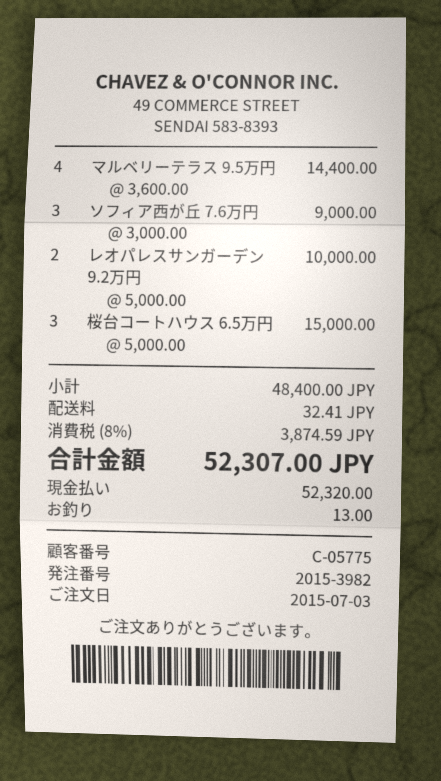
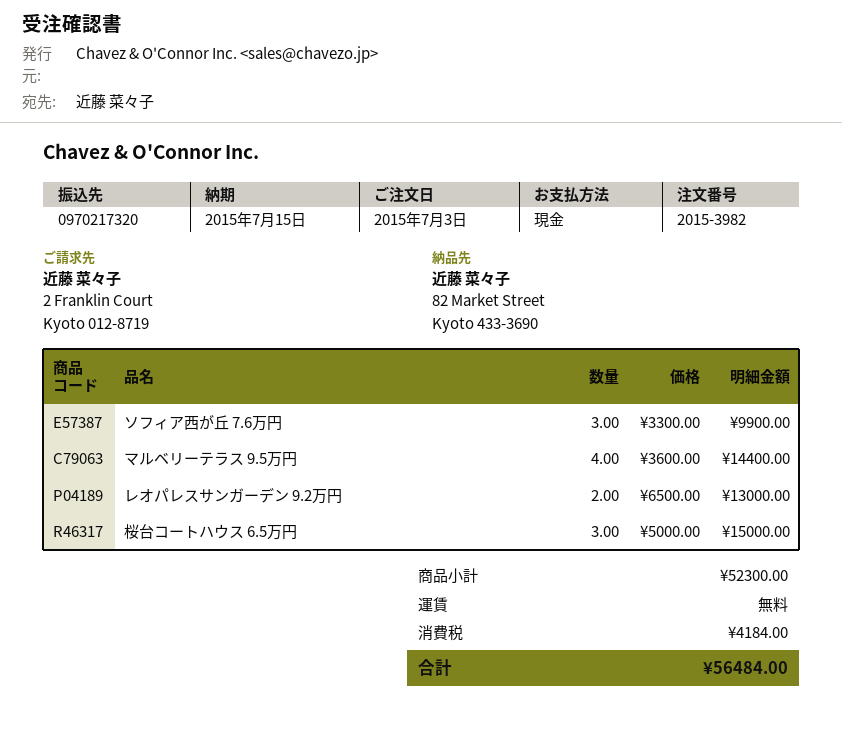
ソフィア西が丘 7.6万円: 3 x 3000.00 = 9000.00 -> 3 x 3300.00 = 9900.00
レオパレスサンガーデン 9.2万円: 2 x 5000.00 = 10000.00 -> 2 x 6500.00 = 13000.00
subtotal: 48400.00 -> 52300.00
shipping: 32.41 -> 0.00
tax: 3874.59 -> 4184.00
total: 52307.00 -> 56484.00

